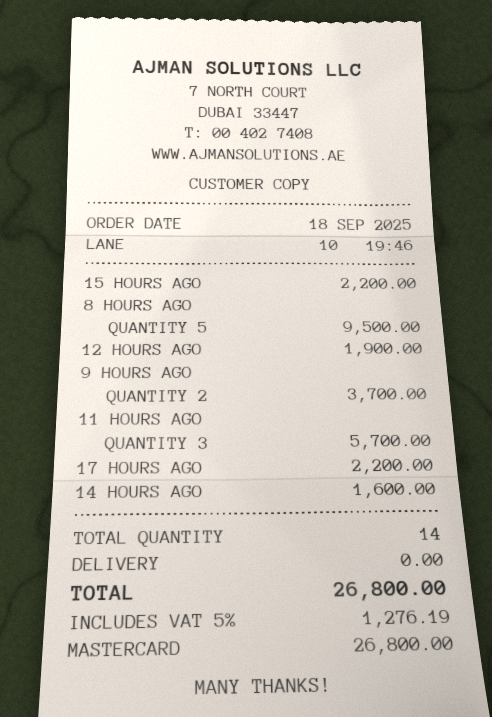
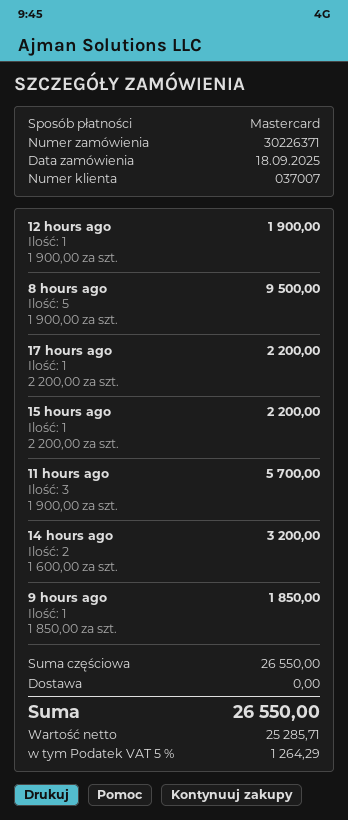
9 HOURS AGO: 2 for 3700.00 -> 1 for 1850.00
14 HOURS AGO: 1 for 1600.00 -> 2 for 3200.00
tax: 5% = 1276.19 -> 5% = 1264.29
total: 26800.00 -> 26550.00

